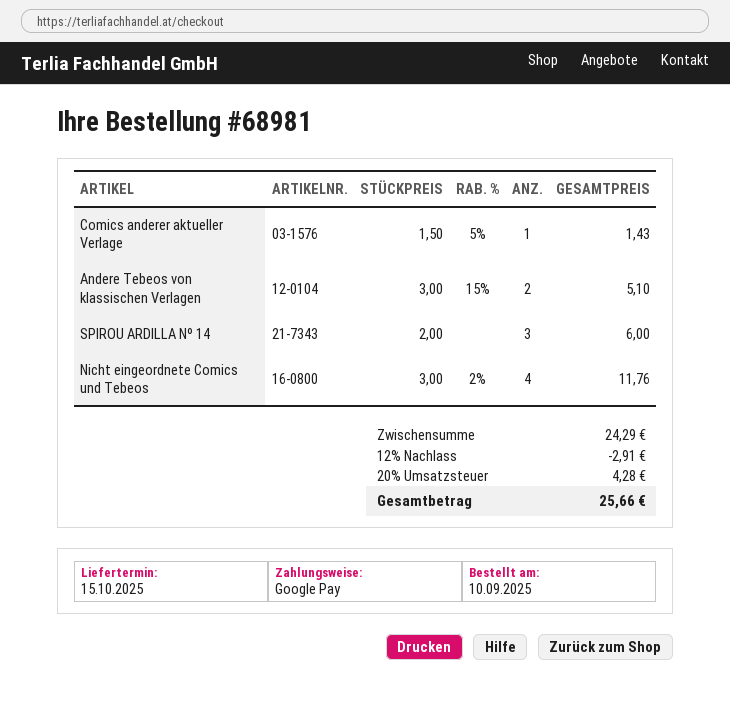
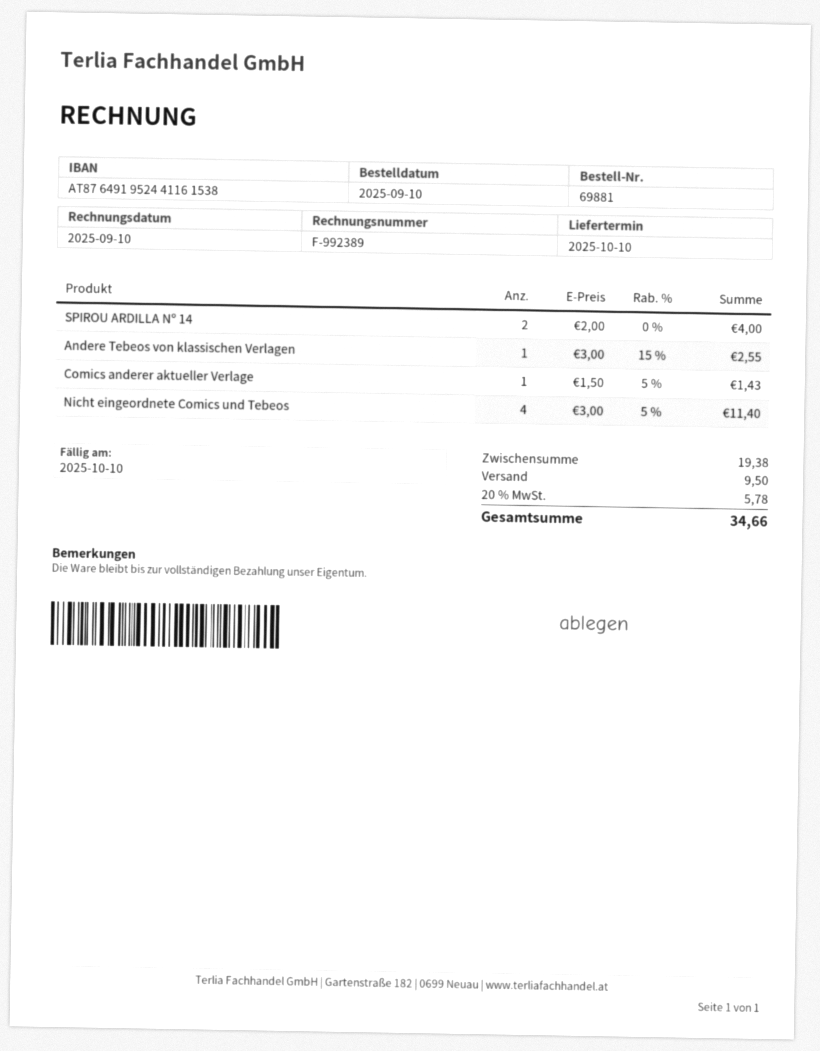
order number: 68981 -> 69881
delivery date: 2025-10-15 -> 2025-10-10
Andere Tebeos von klassischen Verlagen: 2 x 3.00 - 15% = 5.10 -> 1 x 3.00 - 15% = 2.55
SPIROU ARDILLA Nº 14: 3 x 2.00 = 6.00 -> 2 x 2.00 = 4.00
Nicht eingeordnete Comics und Tebeos: 4 x 3.00 - 2% = 11.76 -> 4 x 3.00 - 5% = 11.40
subtotal: 24.29 -> 19.38
discount: 12% = 2.91 -> none
shipping: none -> 9.50
tax: 20% = 4.28 -> 20% = 5.78
total: 25.66 -> 34.66

